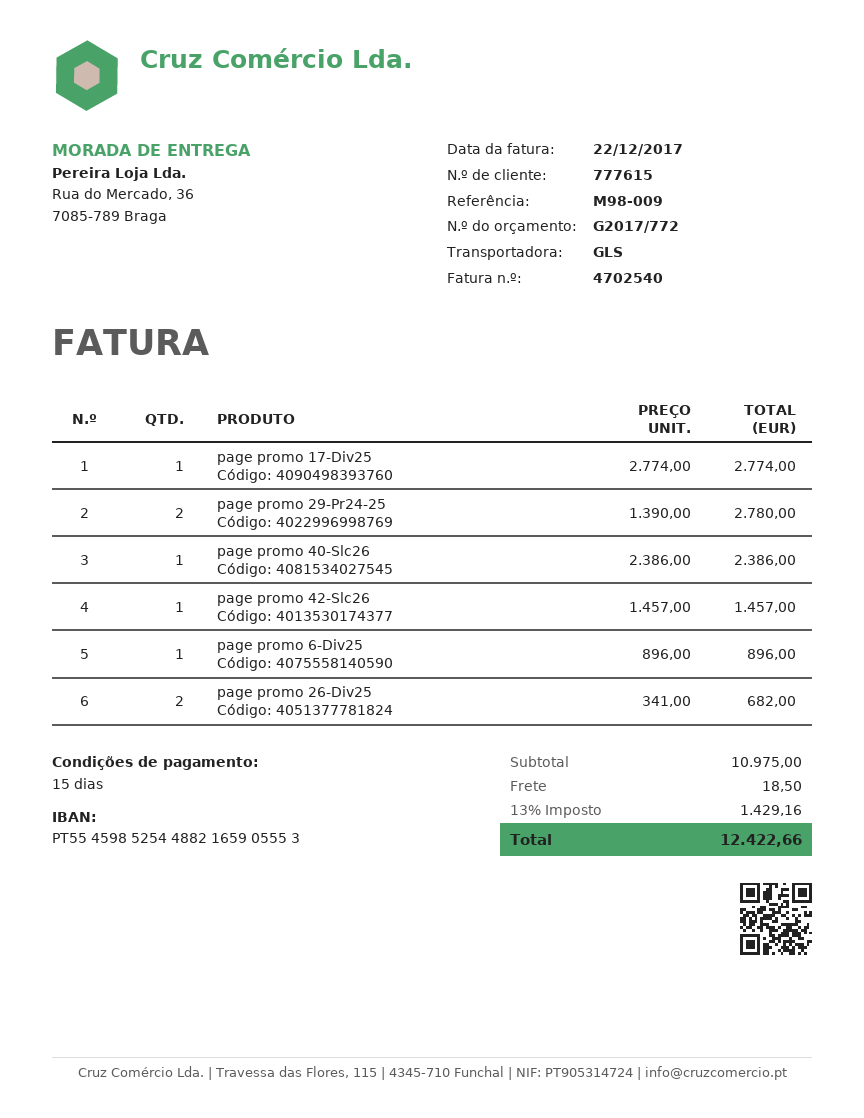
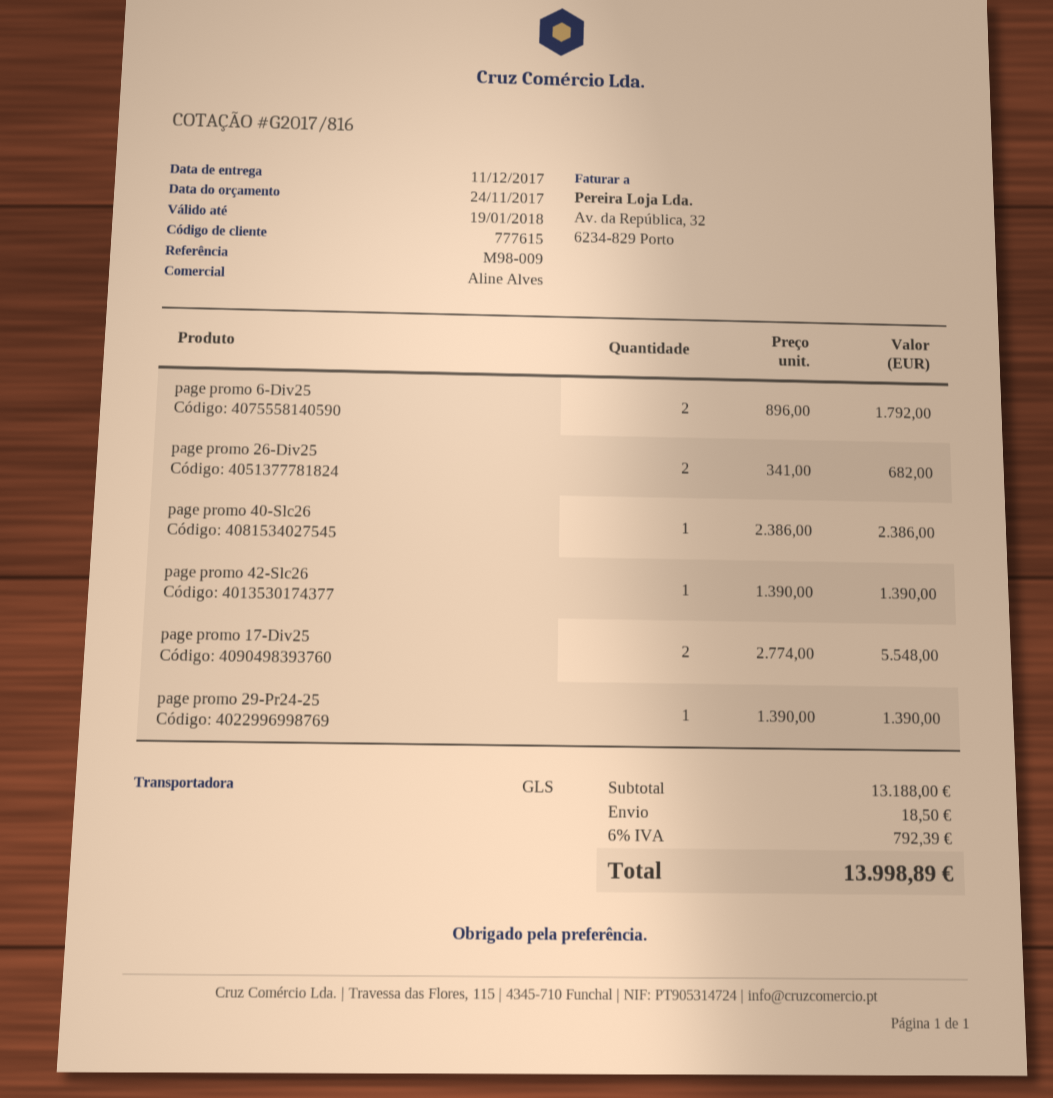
quote number: G2017/772 -> G2017/816
page promo 17-Div25: 1 x 2774.00 = 2774.00 -> 2 x 2774.00 = 5548.00
page promo 29-Pr24-25: 2 x 1390.00 = 2780.00 -> 1 x 1390.00 = 1390.00
page promo 42-Slc26: 1 x 1457.00 = 1457.00 -> 1 x 1390.00 = 1390.00
page promo 6-Div25: 1 x 896.00 = 896.00 -> 2 x 896.00 = 1792.00
subtotal: 10975.00 -> 13188.00
tax: 13% = 1429.16 -> 6% = 792.39
total: 12422.66 -> 13998.89

